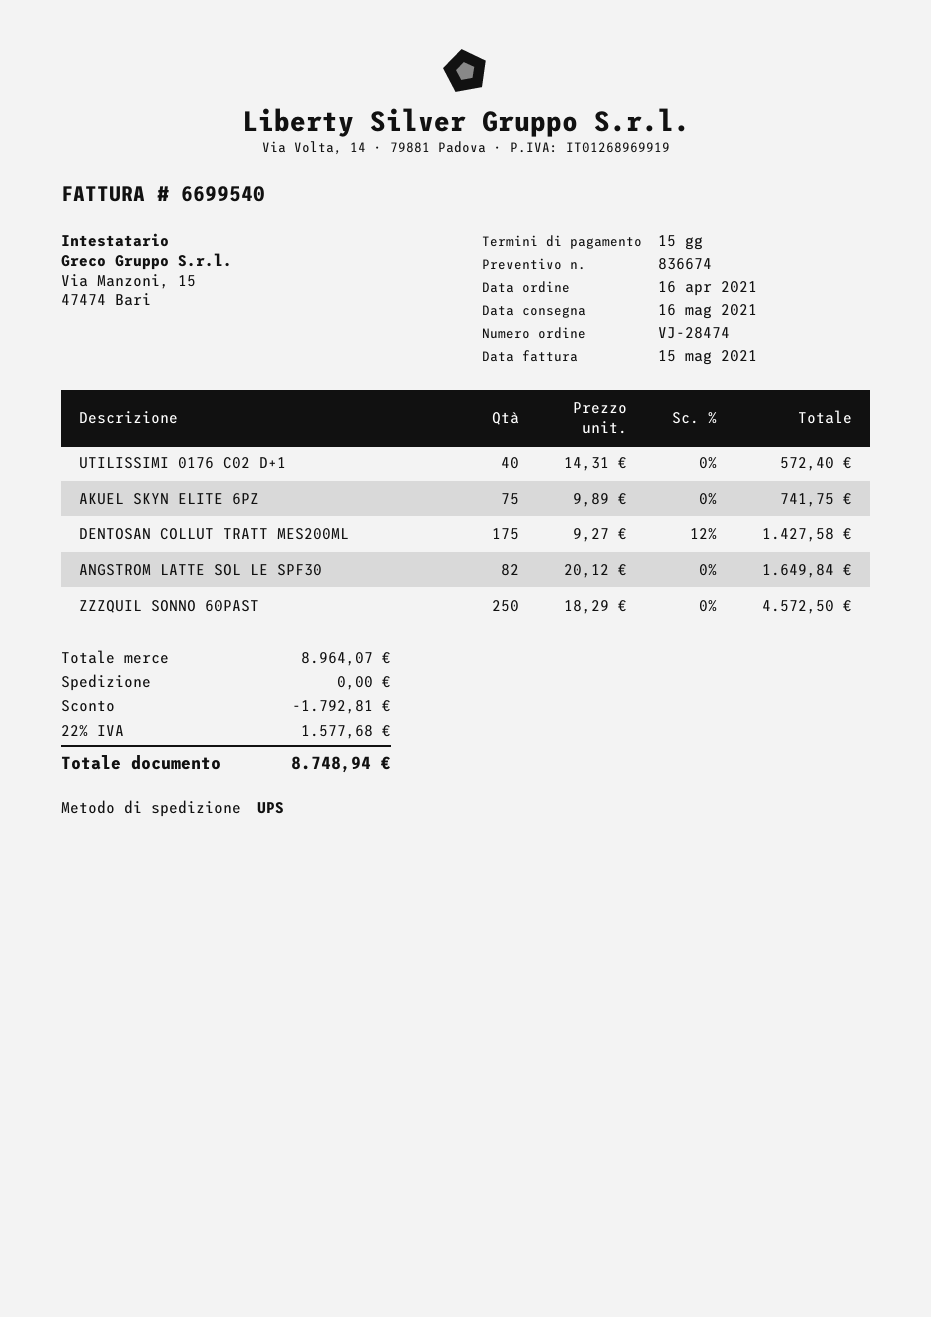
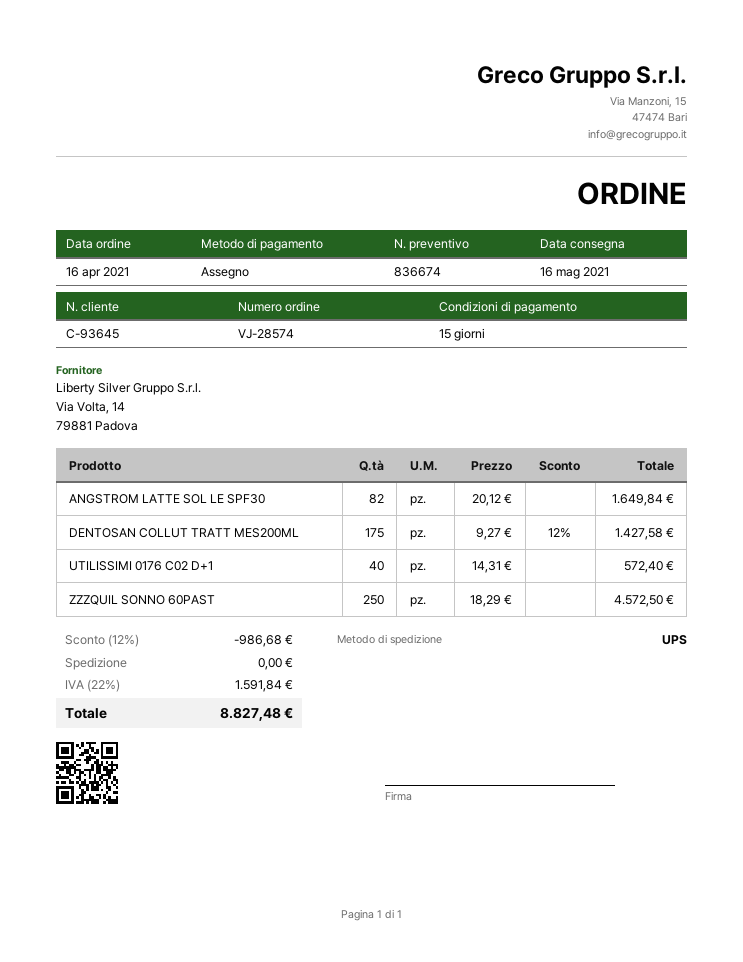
order number: VJ-28474 -> VJ-28574
AKUEL SKYN ELITE 6PZ: 75 x 9.89 = 741.75 -> none
discount: 1792.81 -> 986.68
tax: 22% = 1577.68 -> 22% = 1591.84
total: 8748.94 -> 8827.48

